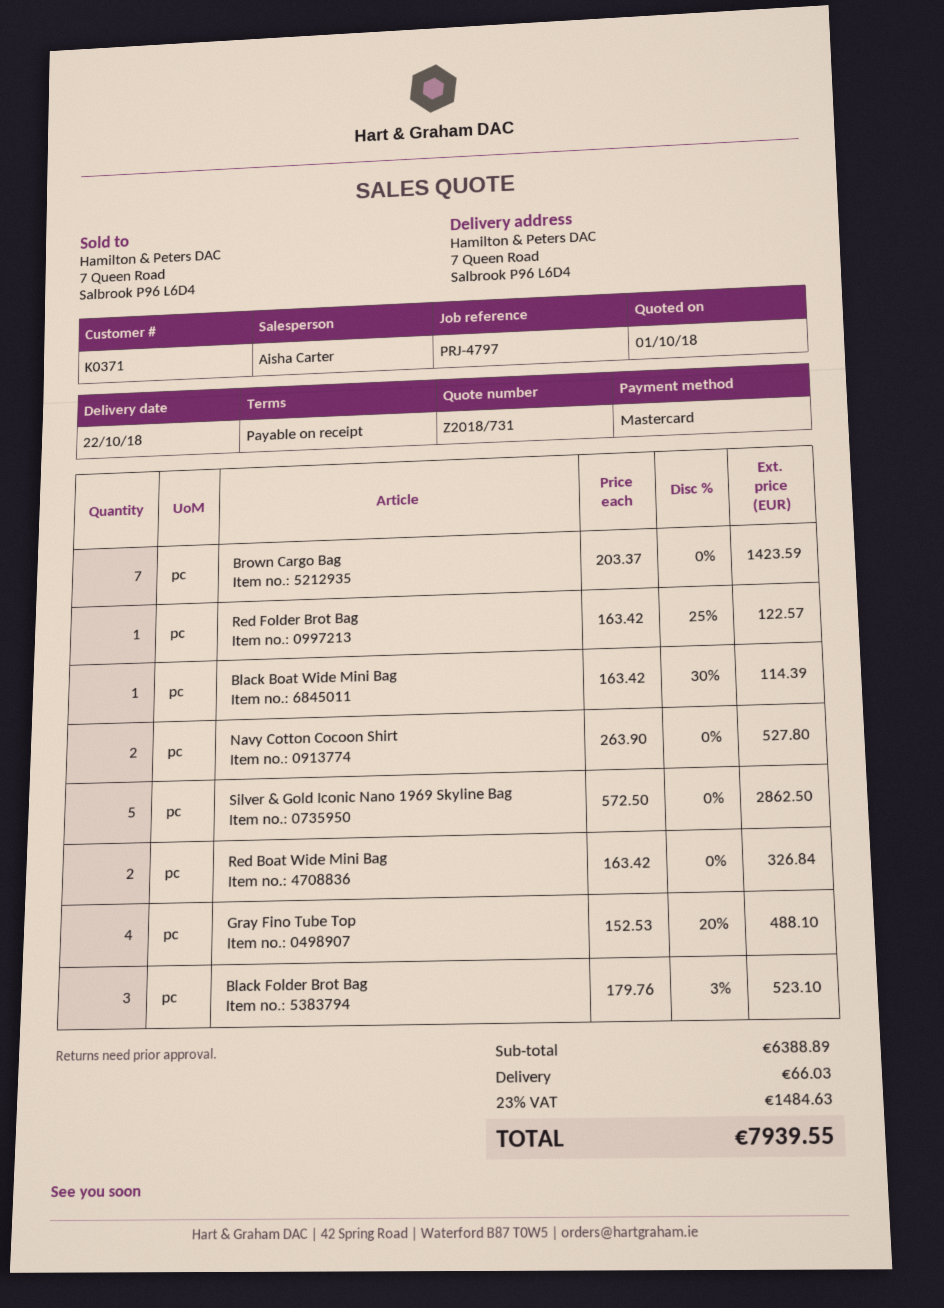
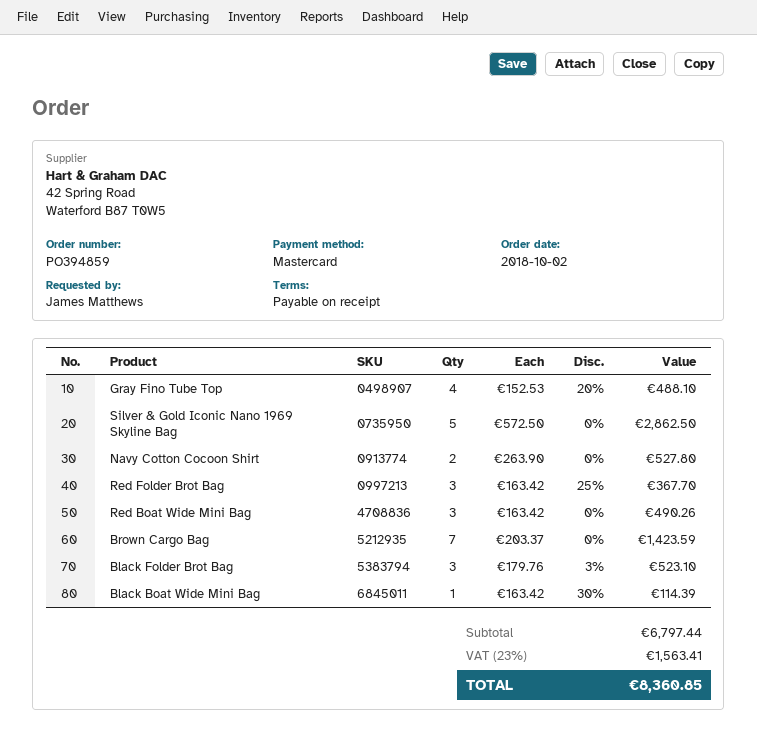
Red Folder Brot Bag: 1 x 163.42 - 25% = 122.57 -> 3 x 163.42 - 25% = 367.70
Red Boat Wide Mini Bag: 2 x 163.42 = 326.84 -> 3 x 163.42 = 490.26
subtotal: 6388.89 -> 6797.44
shipping: 66.03 -> none
tax: 23% = 1484.63 -> 23% = 1563.41
total: 7939.55 -> 8360.85

